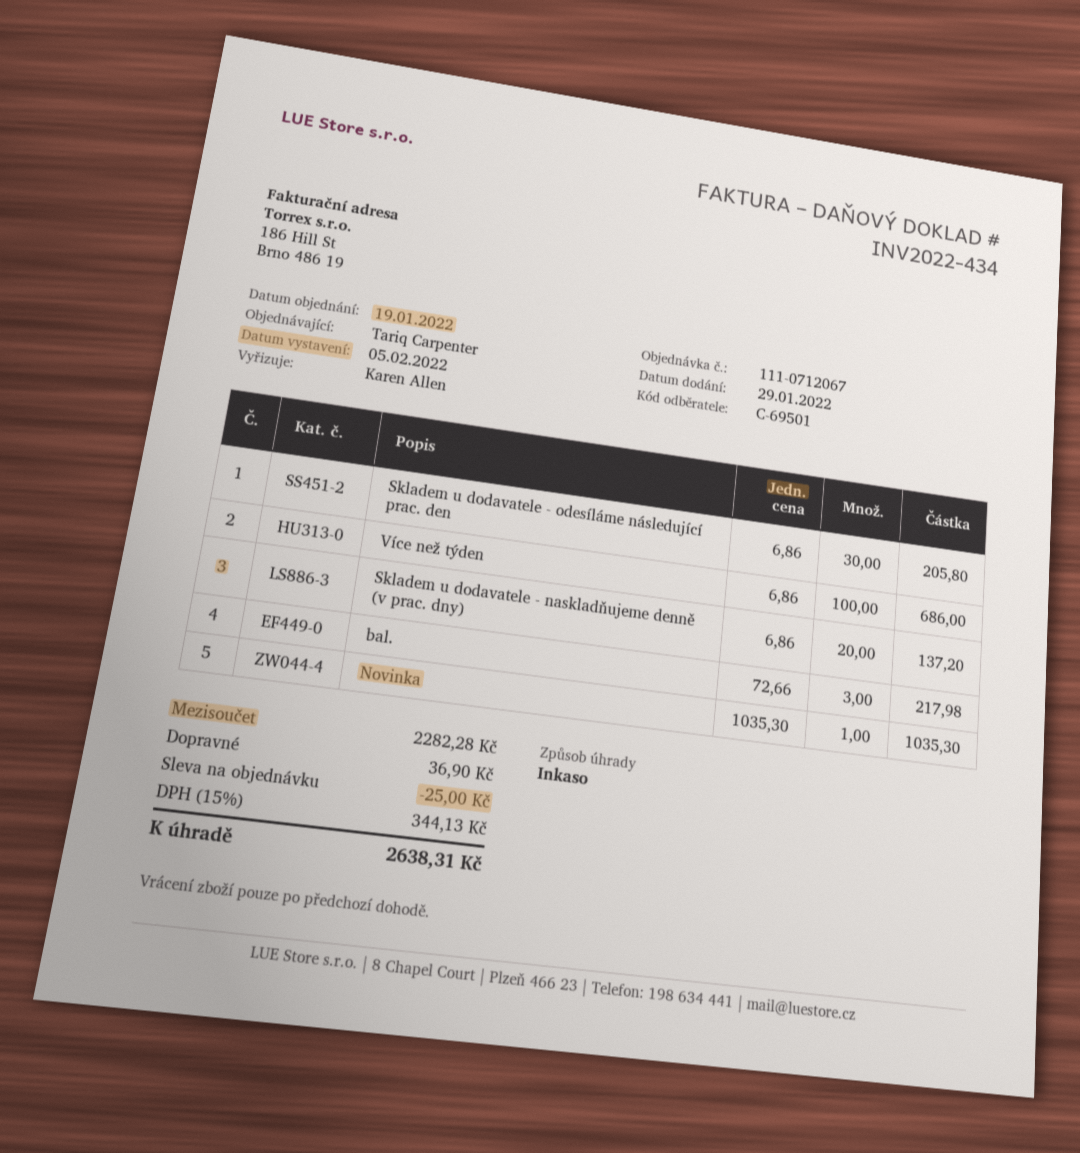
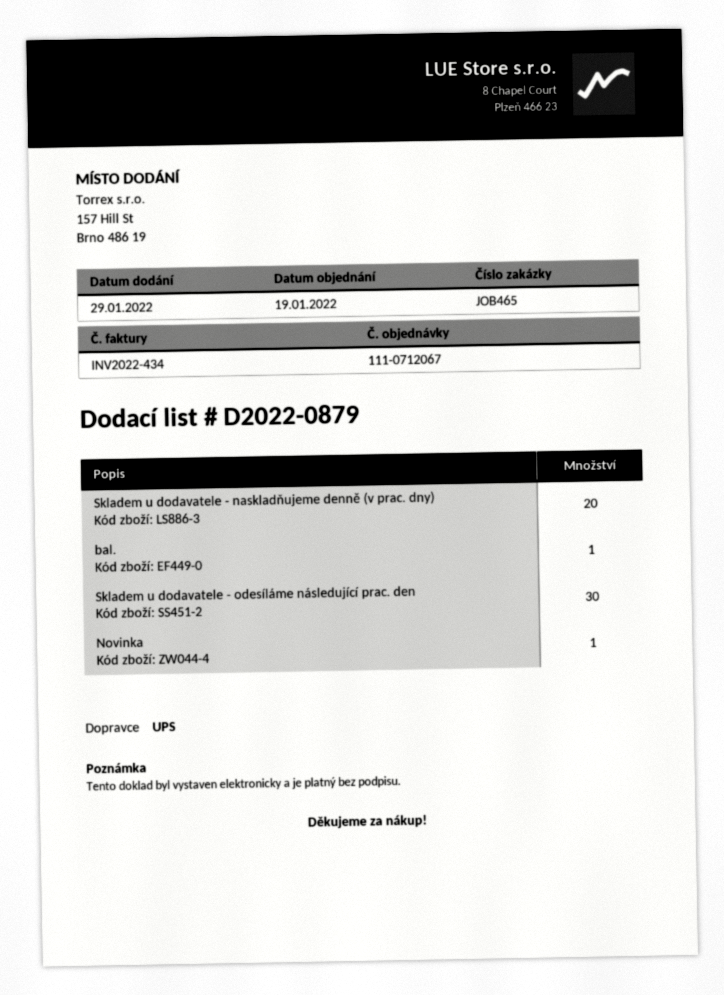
Více než týden: 100 -> none
bal.: 3 -> 1

